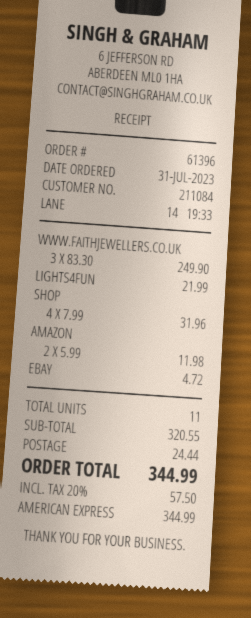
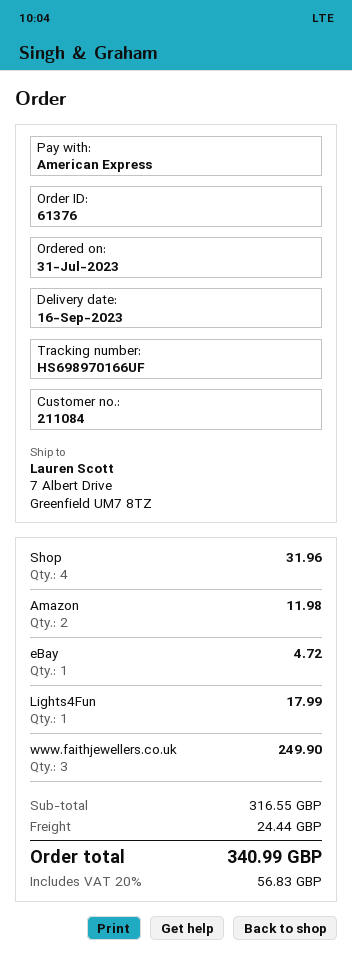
order number: 61396 -> 61376
LIGHTS4FUN: 1 for 21.99 -> 1 for 17.99
subtotal: 320.55 -> 316.55
tax: 20% = 57.50 -> 20% = 56.83
total: 344.99 -> 340.99

